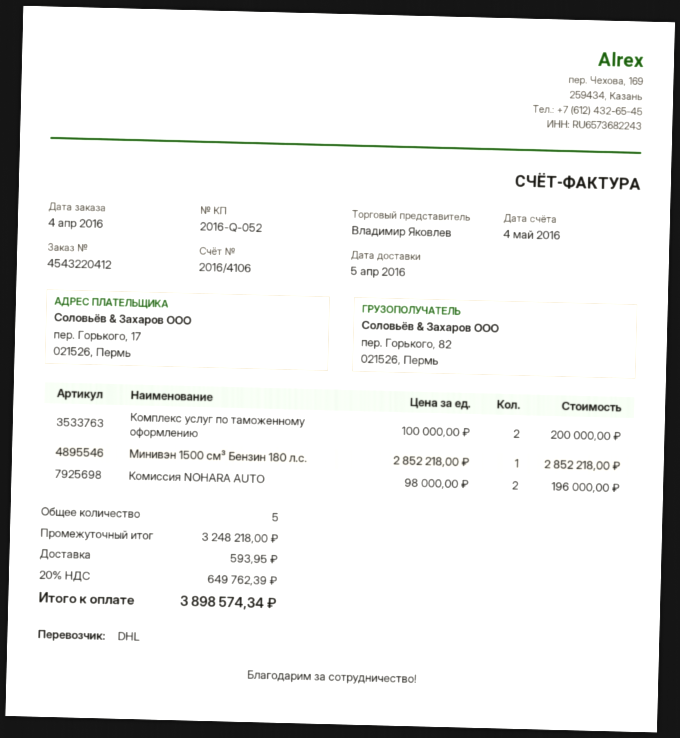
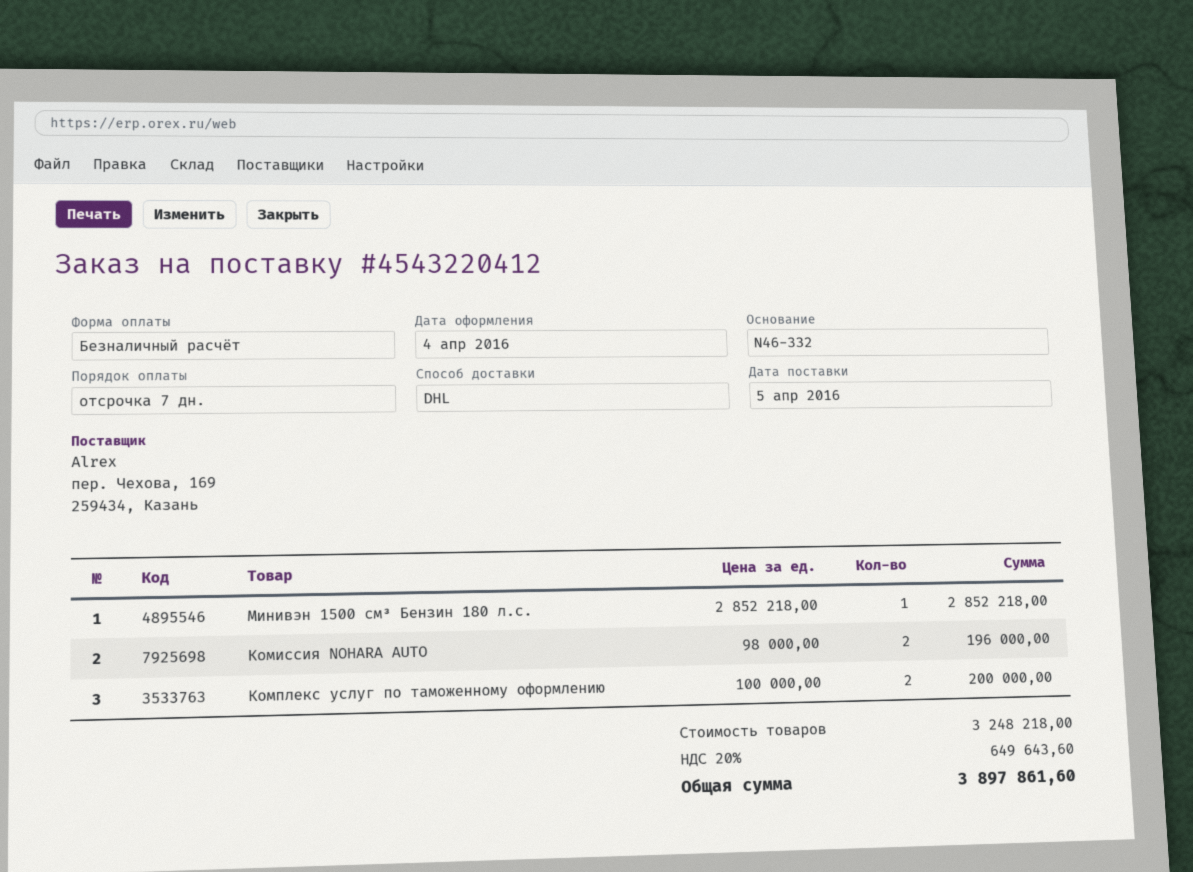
shipping: 593.95 -> none
tax: 20% = 649762.39 -> 20% = 649643.60
total: 3898574.34 -> 3897861.60

